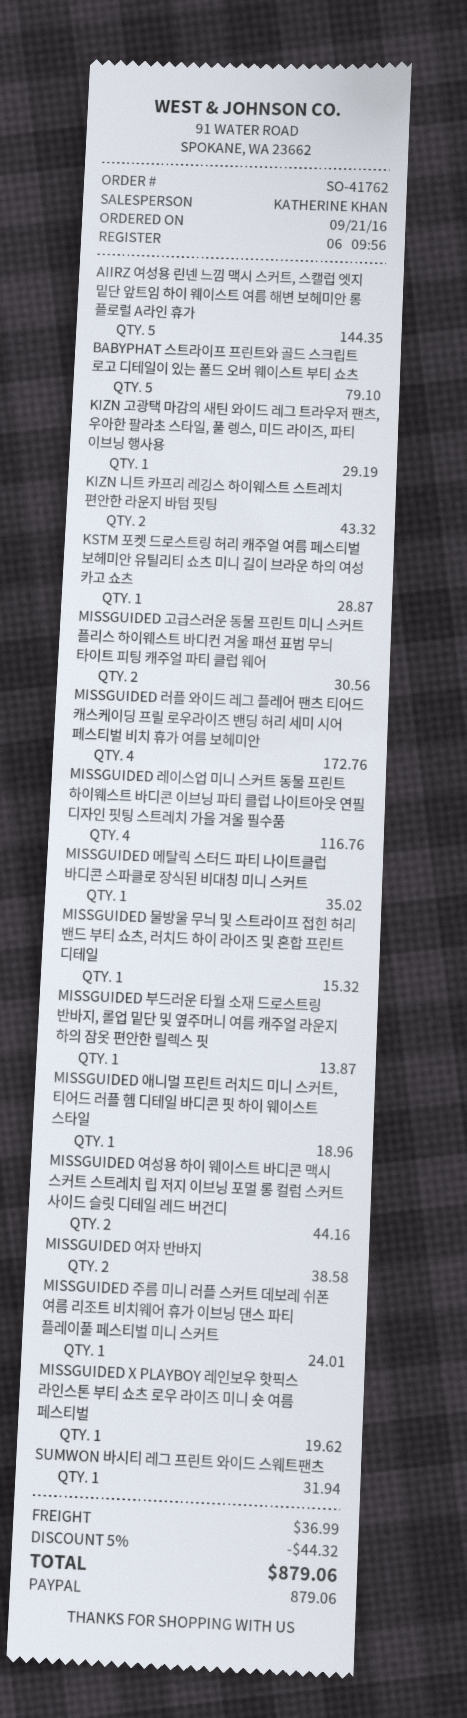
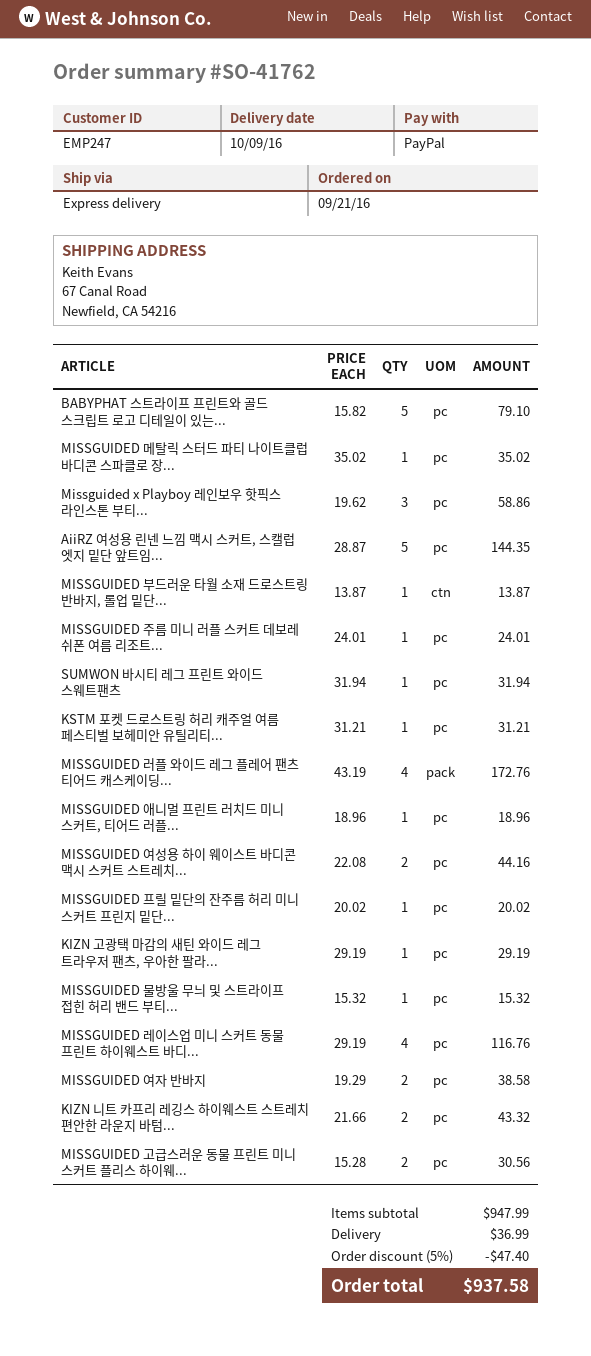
KSTM 포켓 드로스트링 허리 캐주얼 여름 페스티벌 보헤미안 유틸리티 쇼츠 미니 길이 브라운 하의 여성 카고 쇼츠: 1 for 28.87 -> 1 for 31.21
MISSGUIDED X PLAYBOY 레인보우 핫픽스 라인스톤 부티 쇼츠 로우 라이즈 미니 숏 여름 페스티벌: 1 for 19.62 -> 3 for 58.86
MISSGUIDED 프릴 밑단의 잔주름 허리 미니 스커트 프린지 밑단...: none -> 1 for 20.02
discount: 5% = 44.32 -> 5% = 47.40
total: 879.06 -> 937.58

